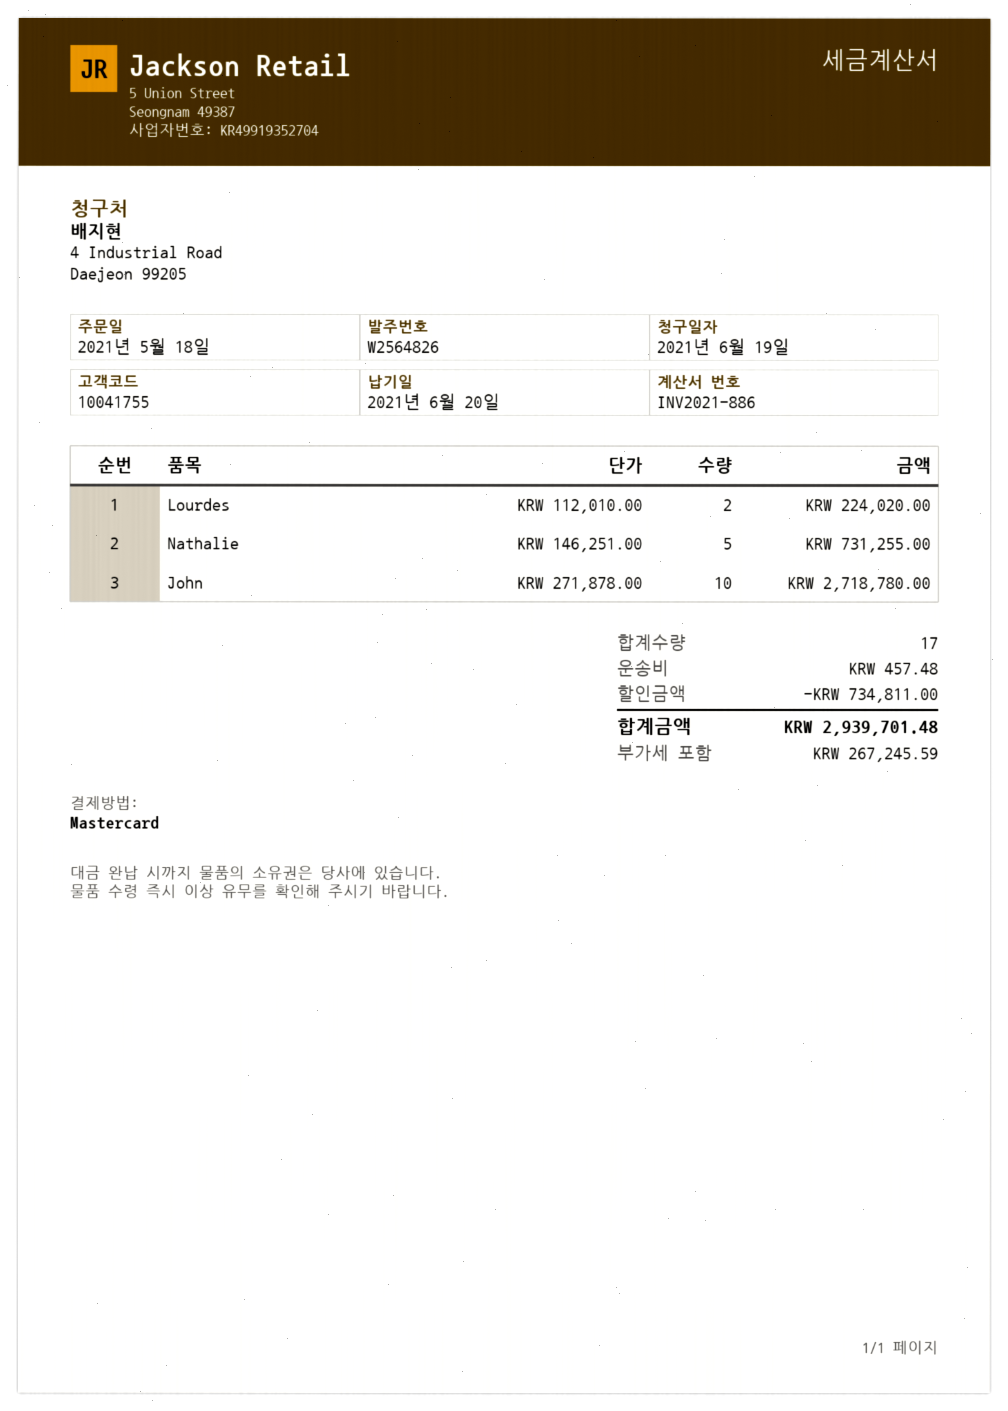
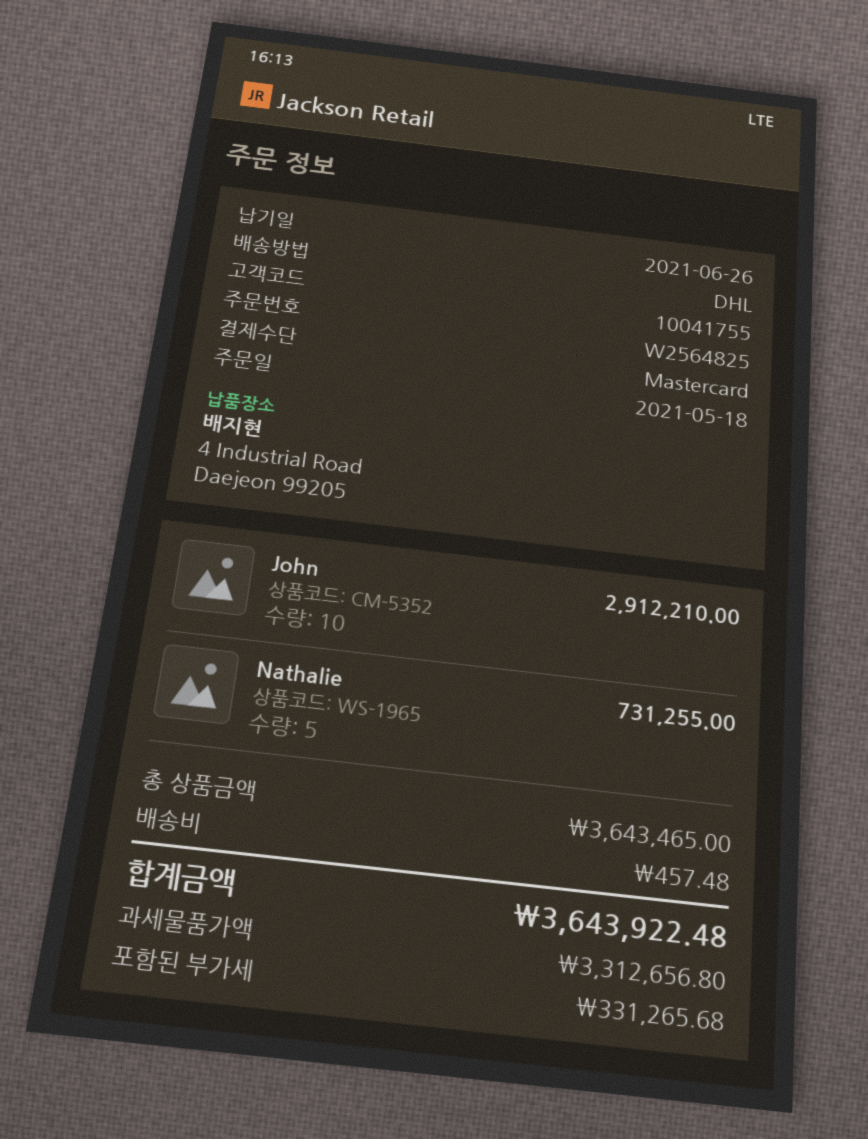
order number: W2564826 -> W2564825
delivery date: 2021-06-20 -> 2021-06-26
Lourdes: 2 for 224020.00 -> none
John: 10 for 2718780.00 -> 10 for 2912210.00
discount: 734811.00 -> none
tax: 267245.59 -> 331265.68
total: 2939701.48 -> 3643922.48

